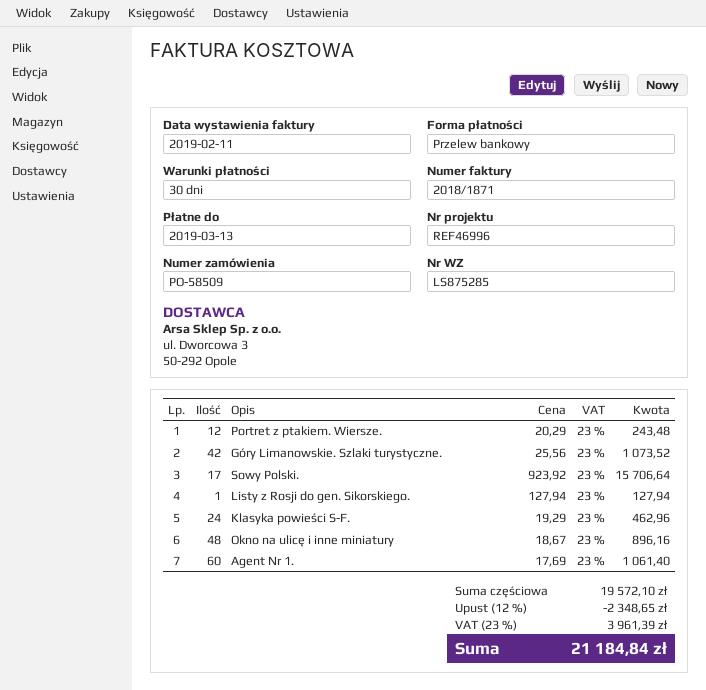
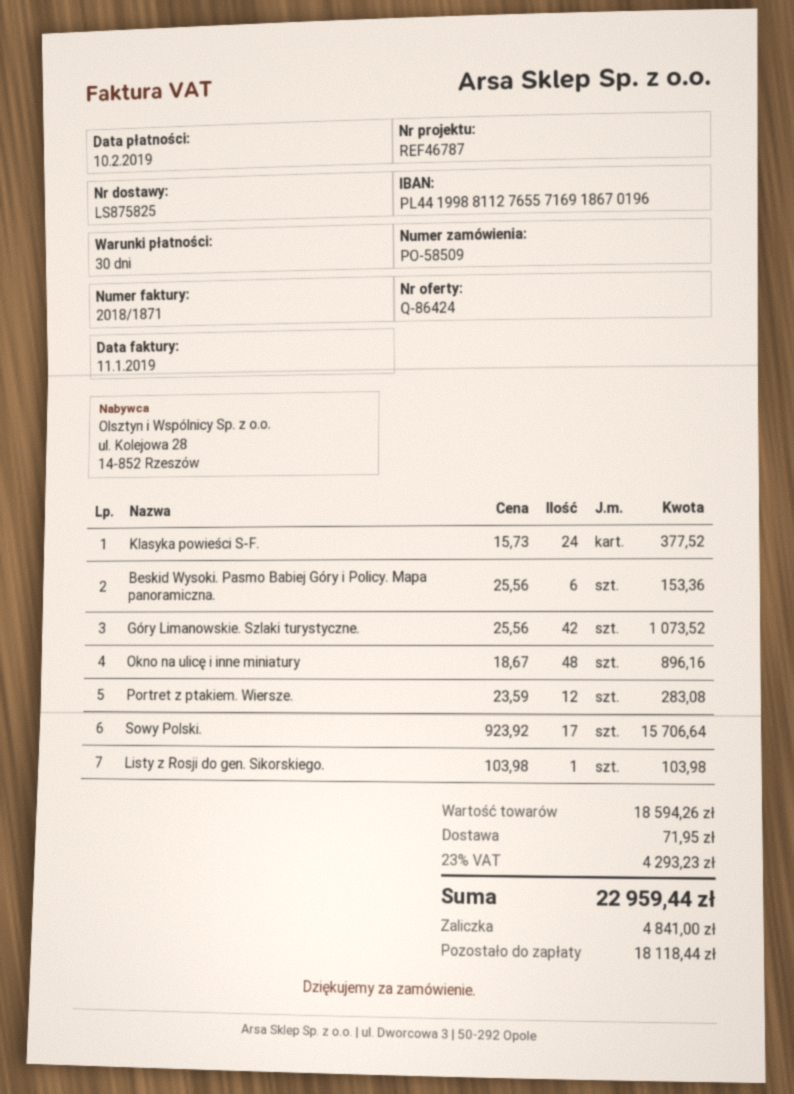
delivery note number: LS875285 -> LS875825
invoice date: 2019-02-11 -> 2019-01-11
due date: 2019-03-13 -> 2019-02-10
reference: REF46996 -> REF46787
Portret z ptakiem. Wiersze.: 12 x 20.29 = 243.48 -> 12 x 23.59 = 283.08
Listy z Rosji do gen. Sikorskiego.: 1 x 127.94 = 127.94 -> 1 x 103.98 = 103.98
Klasyka powieści S-F.: 24 x 19.29 = 462.96 -> 24 x 15.73 = 377.52
Agent Nr 1.: 60 x 17.69 = 1061.40 -> none
Beskid Wysoki. Pasmo Babiej Góry i Policy. Mapa panoramiczna.: none -> 6 x 25.56 = 153.36
subtotal: 19572.10 -> 18594.26
discount: 12% = 2348.65 -> none
shipping: none -> 71.95
tax: 23% = 3961.39 -> 23% = 4293.23
total: 21184.84 -> 22959.44

